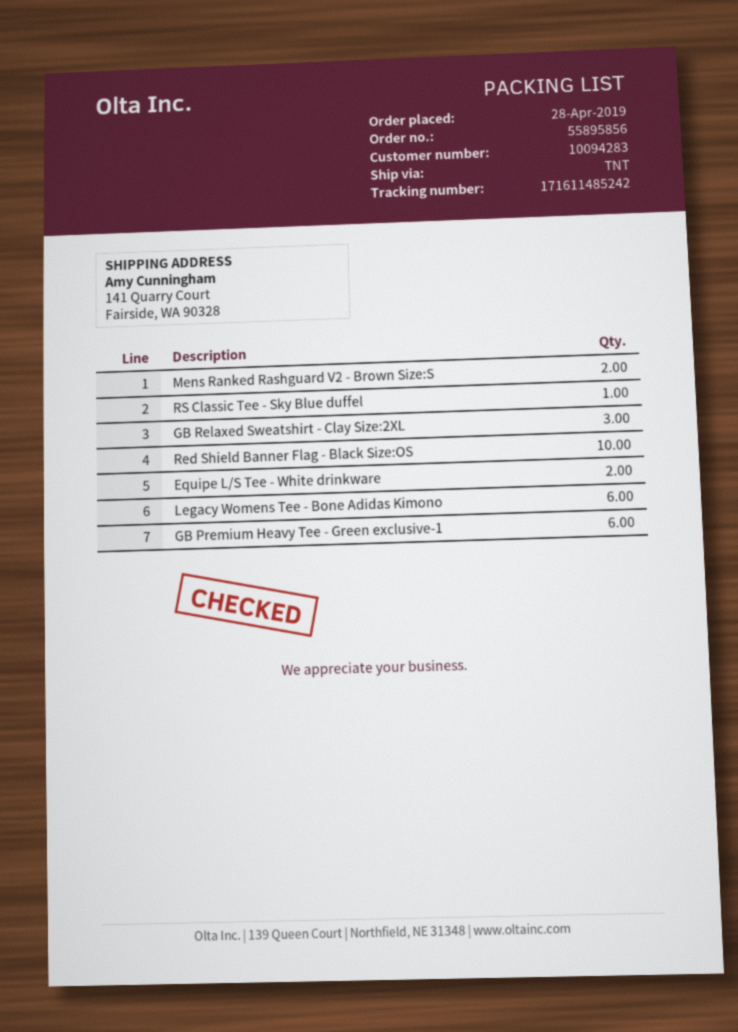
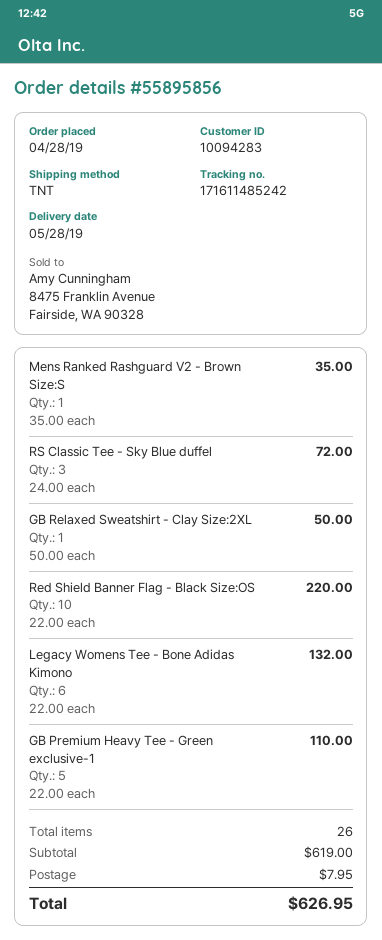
Mens Ranked Rashguard V2 - Brown Size:S: 2 -> 1
RS Classic Tee - Sky Blue duffel: 1 -> 3
GB Relaxed Sweatshirt - Clay Size:2XL: 3 -> 1
Equipe L/S Tee - White drinkware: 2 -> none
GB Premium Heavy Tee - Green exclusive-1: 6 -> 5

